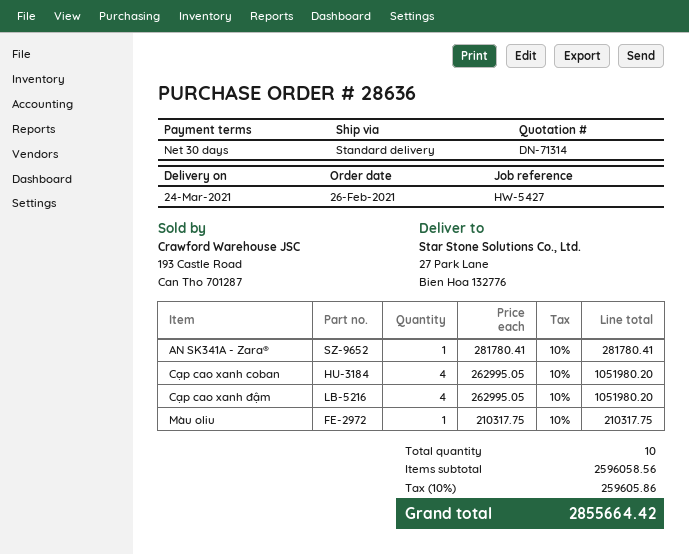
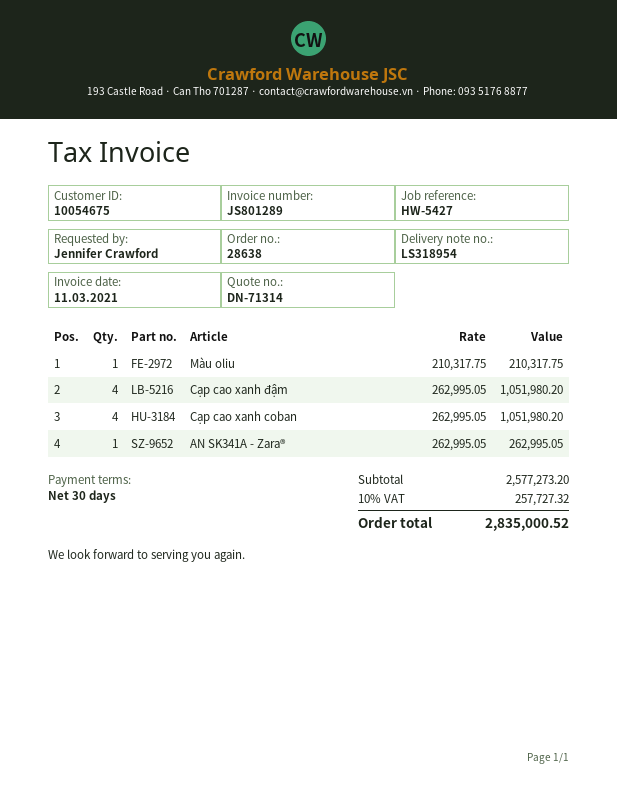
order number: 28636 -> 28638
AN SK341A - Zara®: 1 x 281780.41 = 281780.41 -> 1 x 262995.05 = 262995.05
subtotal: 2596058.56 -> 2577273.20
tax: 10% = 259605.86 -> 10% = 257727.32
total: 2855664.42 -> 2835000.52

